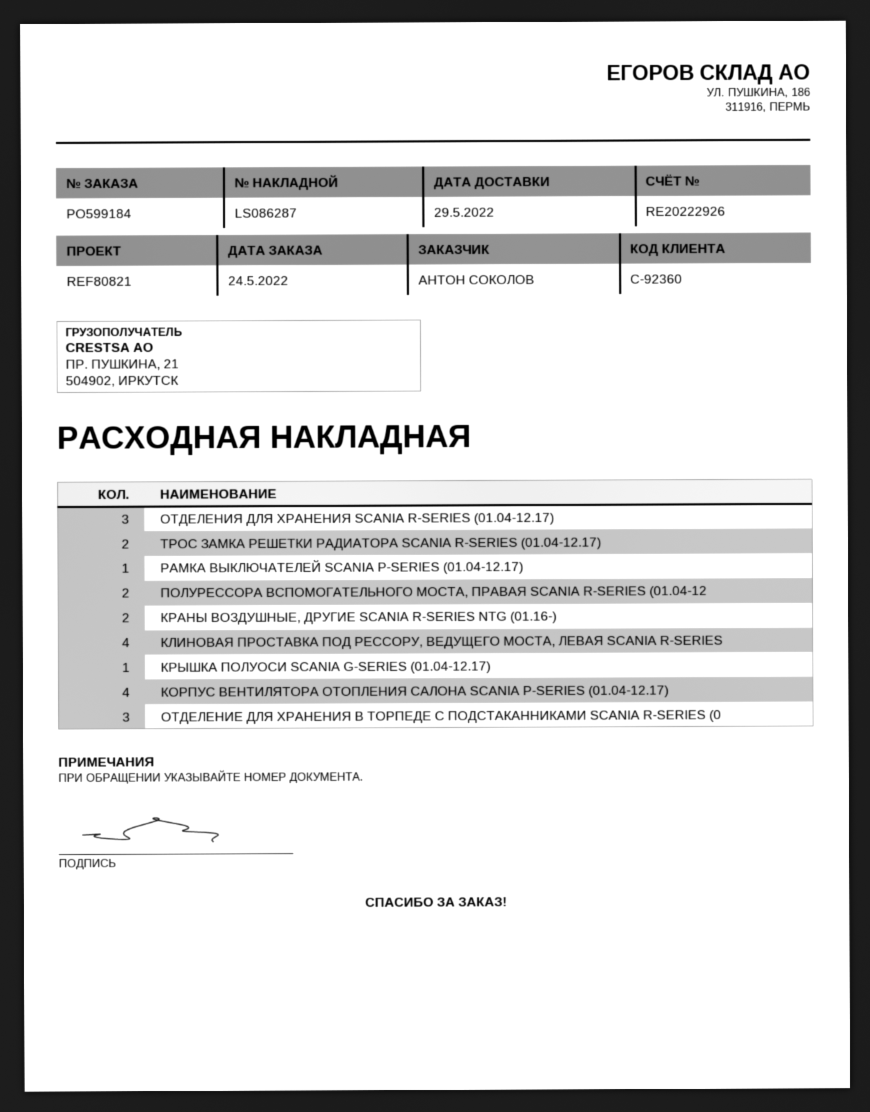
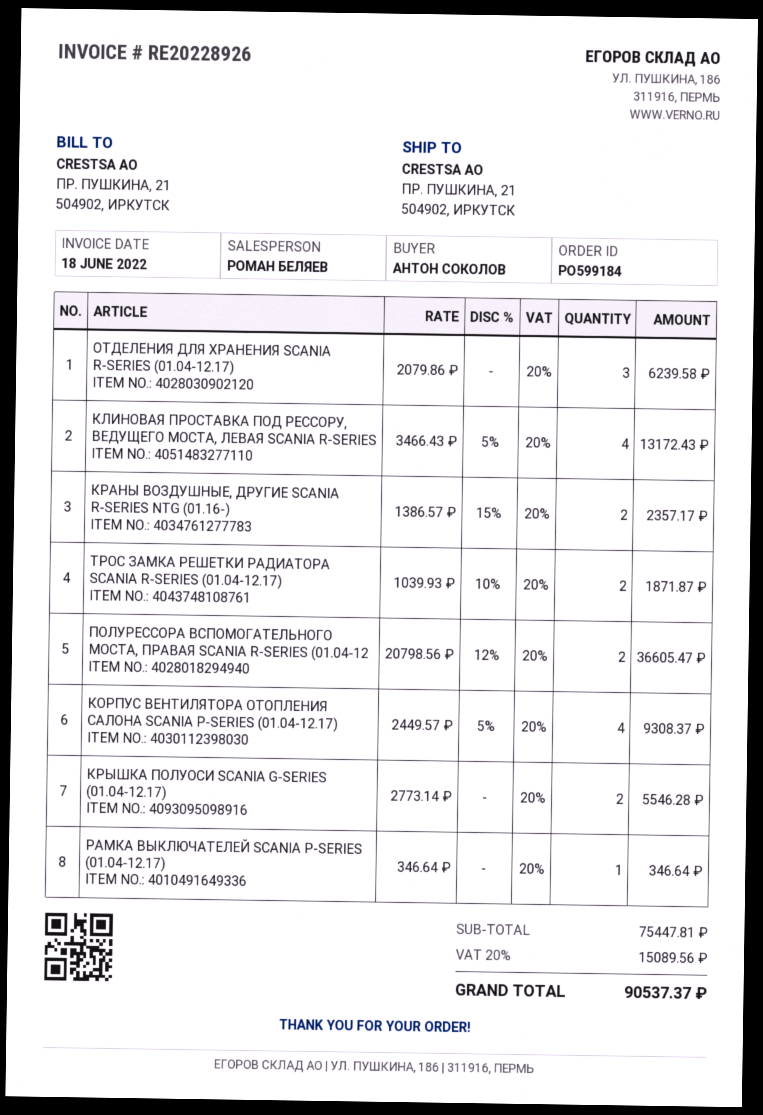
invoice number: RE20222926 -> RE20228926
КРЫШКА ПОЛУОСИ SCANIA G-SERIES (01.04-12.17): 1 -> 2
ОТДЕЛЕНИЕ ДЛЯ ХРАНЕНИЯ В ТОРПЕДЕ С ПОДСТАКАННИКАМИ SCANIA R-SERIES (0: 3 -> none

